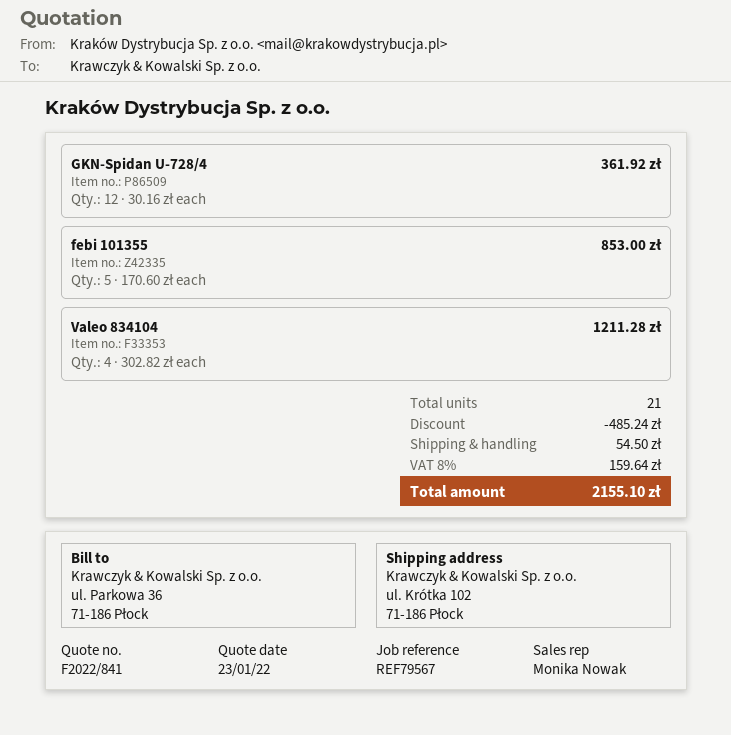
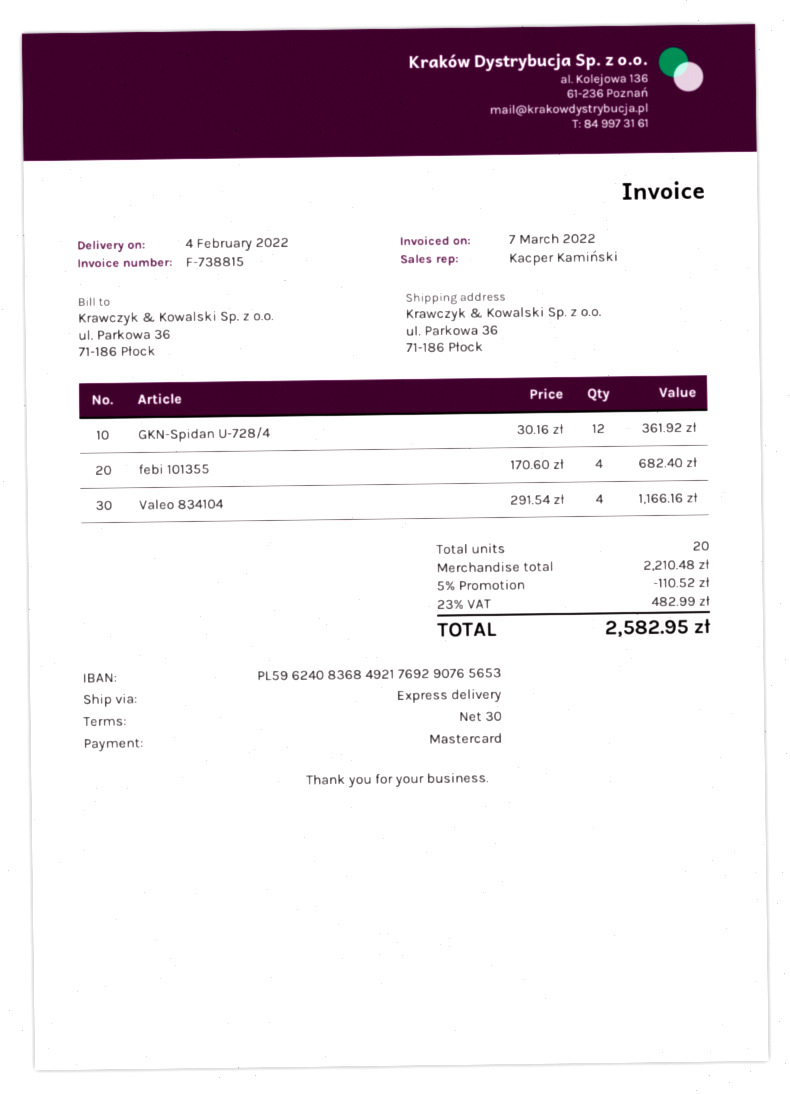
sales rep: Monika Nowak -> Kacper Kamiński
ship to: ul. Krótka 102, 71-186 Płock -> ul. Parkowa 36, 71-186 Płock
febi 101355: 5 x 170.60 = 853.00 -> 4 x 170.60 = 682.40
Valeo 834104: 4 x 302.82 = 1211.28 -> 4 x 291.54 = 1166.16
total quantity: 21 -> 20
discount: 485.24 -> 110.52
shipping: 54.50 -> none
tax: 8% = 159.64 -> 23% = 482.99
total: 2155.10 -> 2582.95

